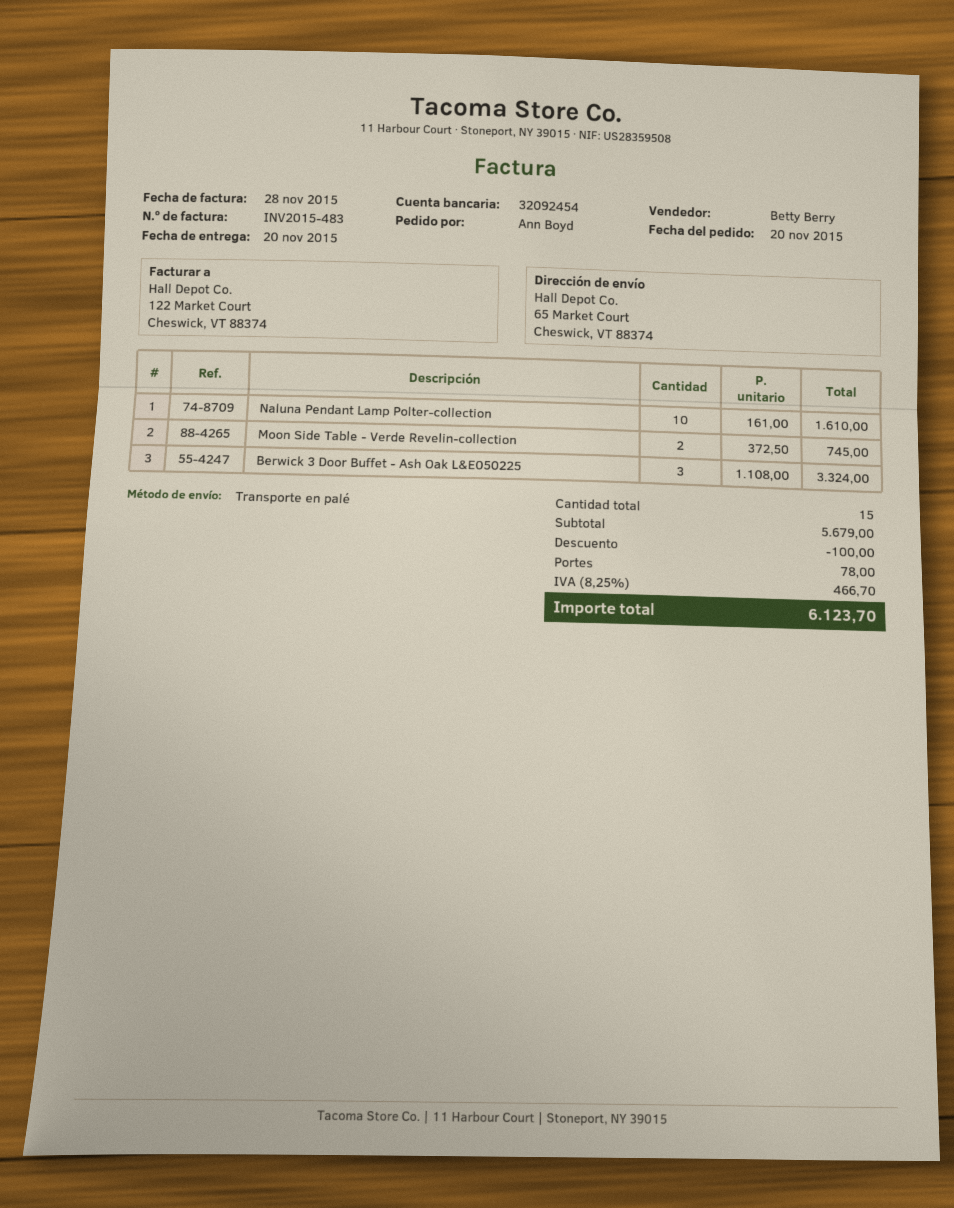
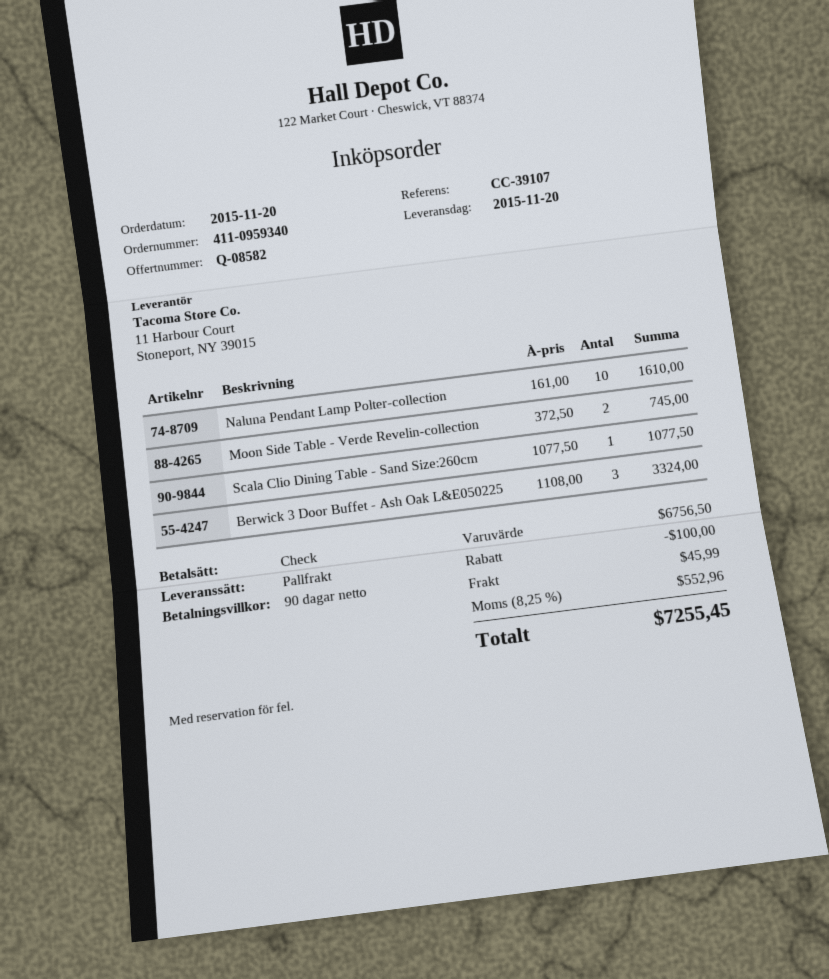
Scala Clio Dining Table - Sand Size:260cm: none -> 1 x 1077.50 = 1077.50
subtotal: 5679.00 -> 6756.50
shipping: 78.00 -> 45.99
tax: 8.25% = 466.70 -> 8.25% = 552.96
total: 6123.70 -> 7255.45

